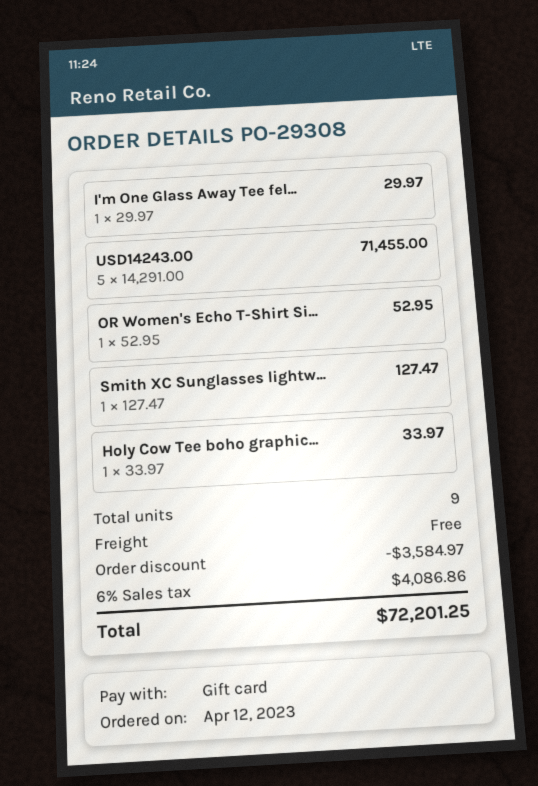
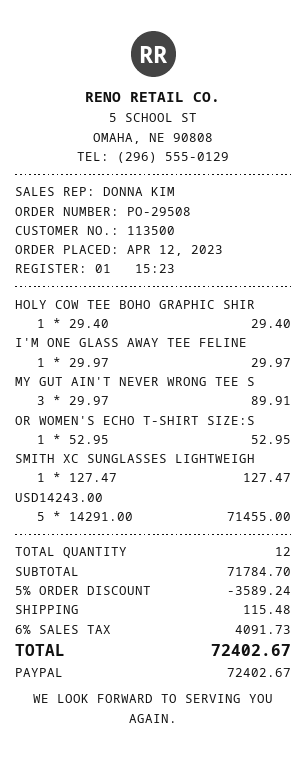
order number: PO-29308 -> PO-29508
payment method: gift card -> PayPal
Holy Cow Tee boho graphic...: 1 x 33.97 = 33.97 -> 1 x 29.40 = 29.40
MY GUT AIN'T NEVER WRONG TEE S: none -> 3 x 29.97 = 89.91
total quantity: 9 -> 12
discount: 3584.97 -> 3589.24
shipping: 0.00 -> 115.48
tax: 6% = 4086.86 -> 6% = 4091.73
total: 72201.25 -> 72402.67

